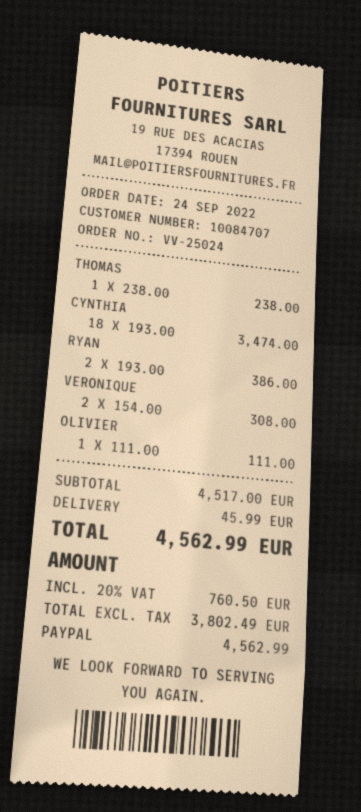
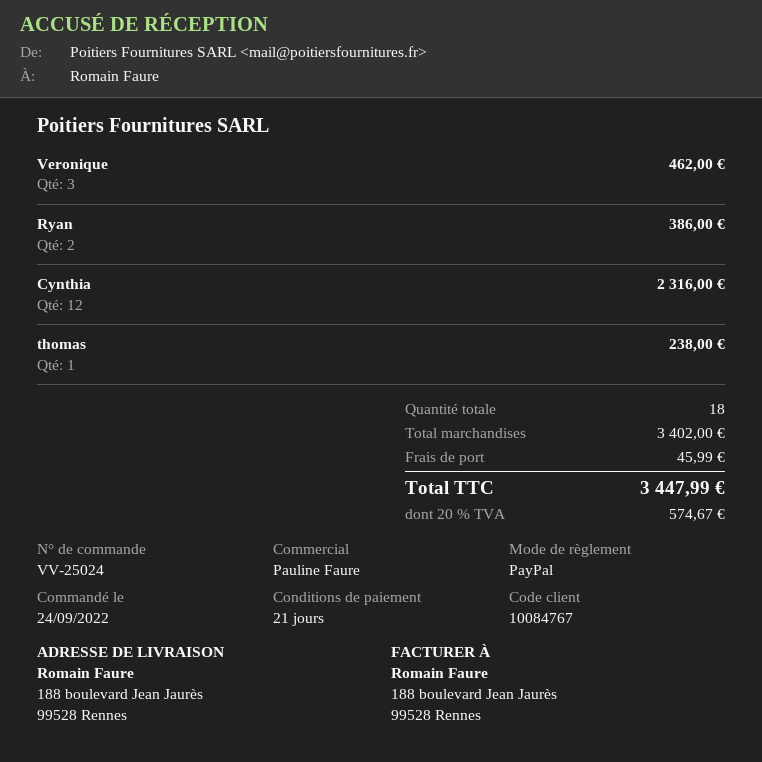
customer number: 10084707 -> 10084767
CYNTHIA: 18 for 3474.00 -> 12 for 2316.00
VERONIQUE: 2 for 308.00 -> 3 for 462.00
OLIVIER: 1 for 111.00 -> none
subtotal: 4517.00 -> 3402.00
tax: 20% = 760.50 -> 20% = 574.67
total: 4562.99 -> 3447.99

